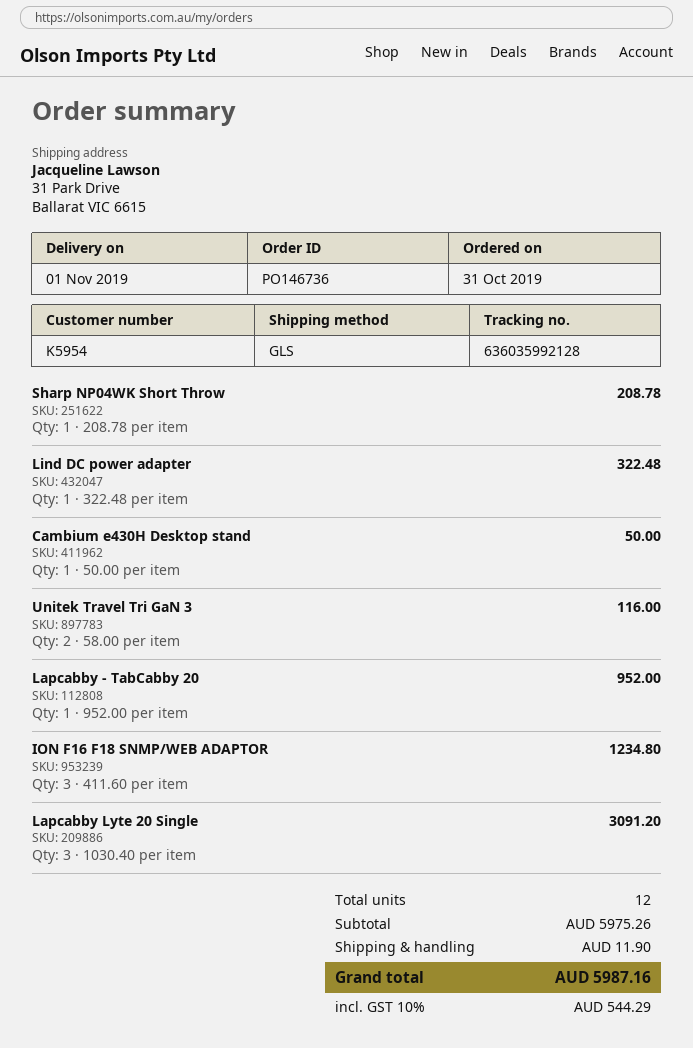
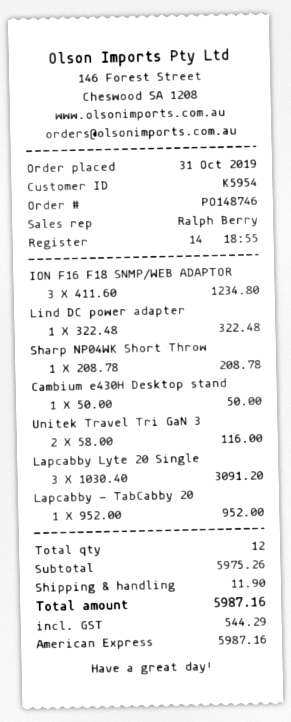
order number: PO146736 -> PO148746

